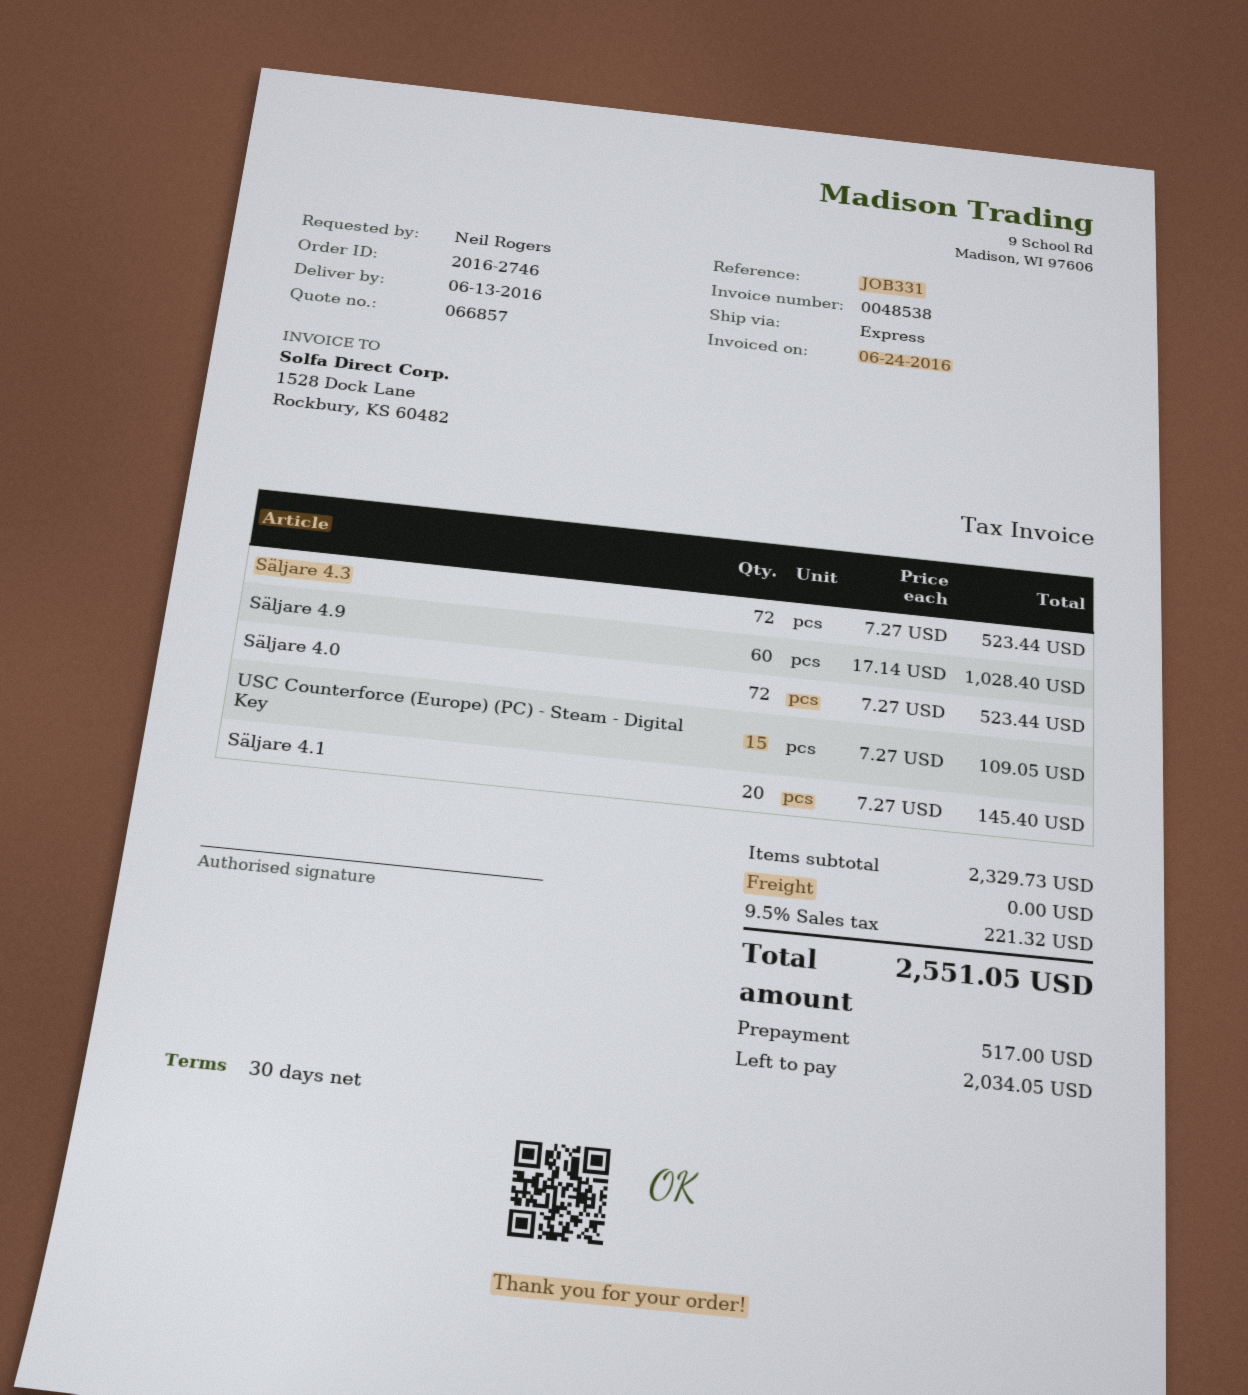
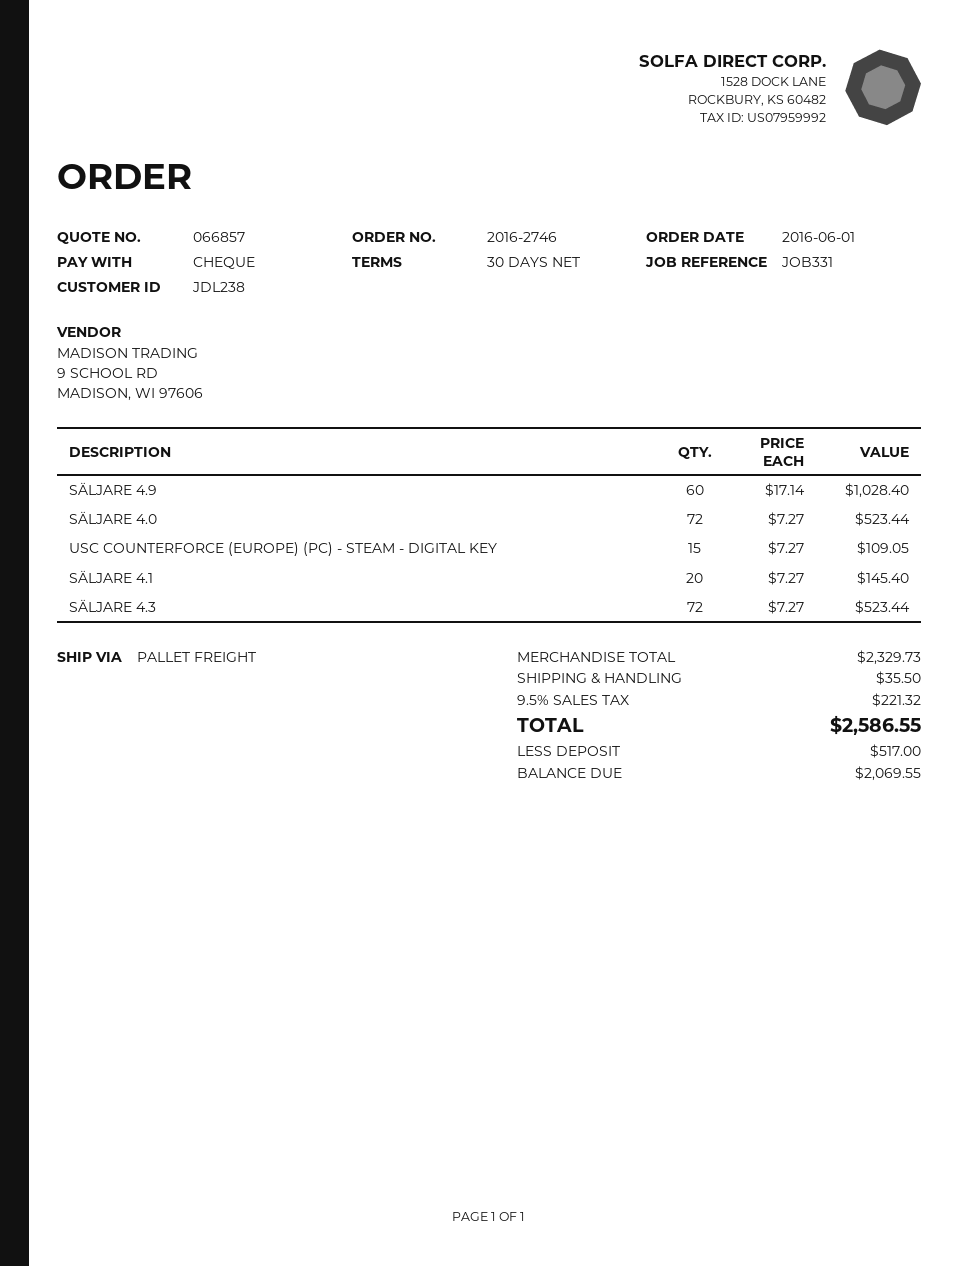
shipping method: express -> pallet freight
shipping: 0.00 -> 35.50
total: 2551.05 -> 2586.55
balance: 2034.05 -> 2069.55

